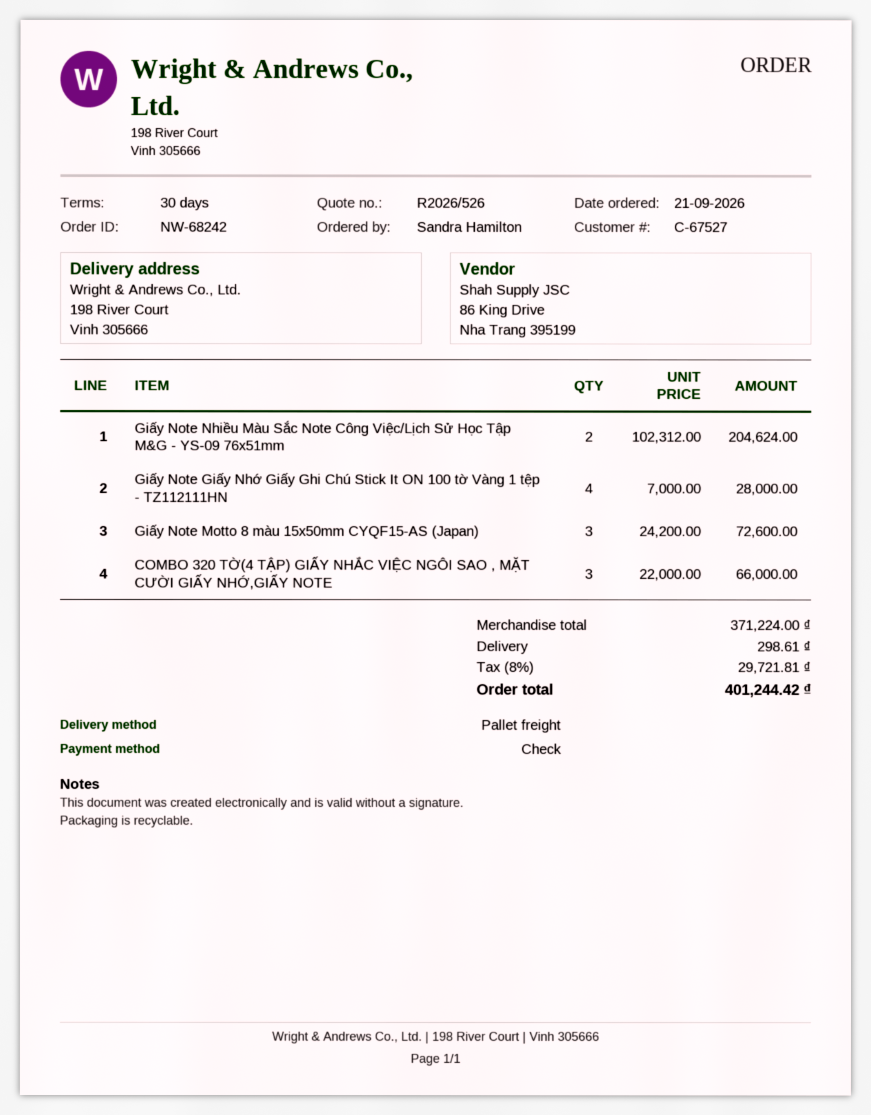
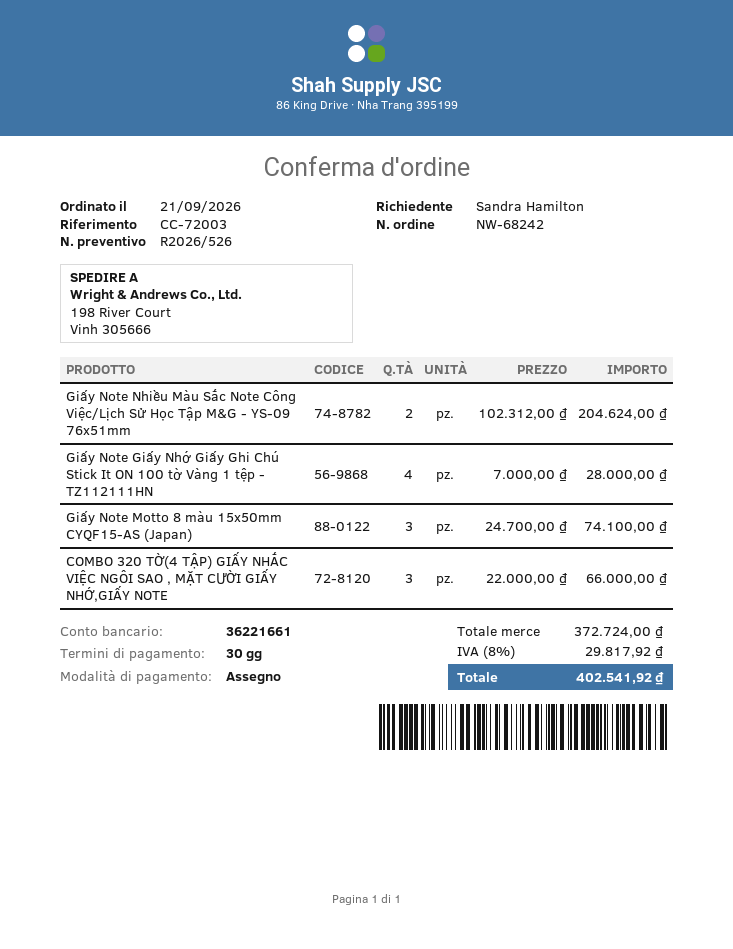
Giấy Note Motto 8 màu 15x50mm CYQF15-AS (Japan): 3 x 24200.00 = 72600.00 -> 3 x 24700.00 = 74100.00
subtotal: 371224.00 -> 372724.00
shipping: 298.61 -> none
tax: 8% = 29721.81 -> 8% = 29817.92
total: 401244.42 -> 402541.92

